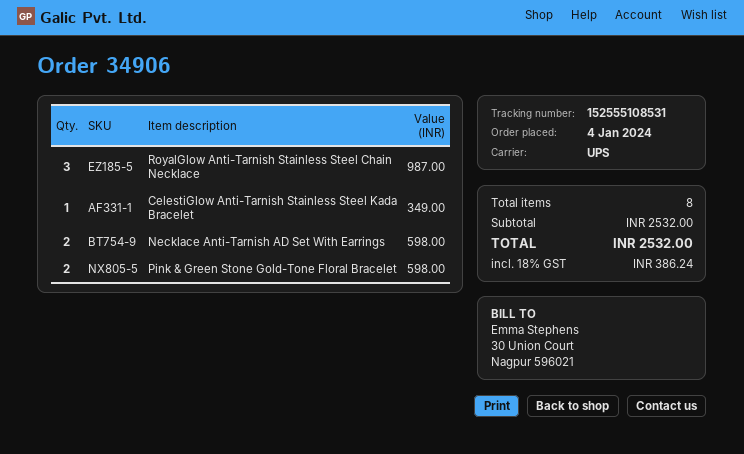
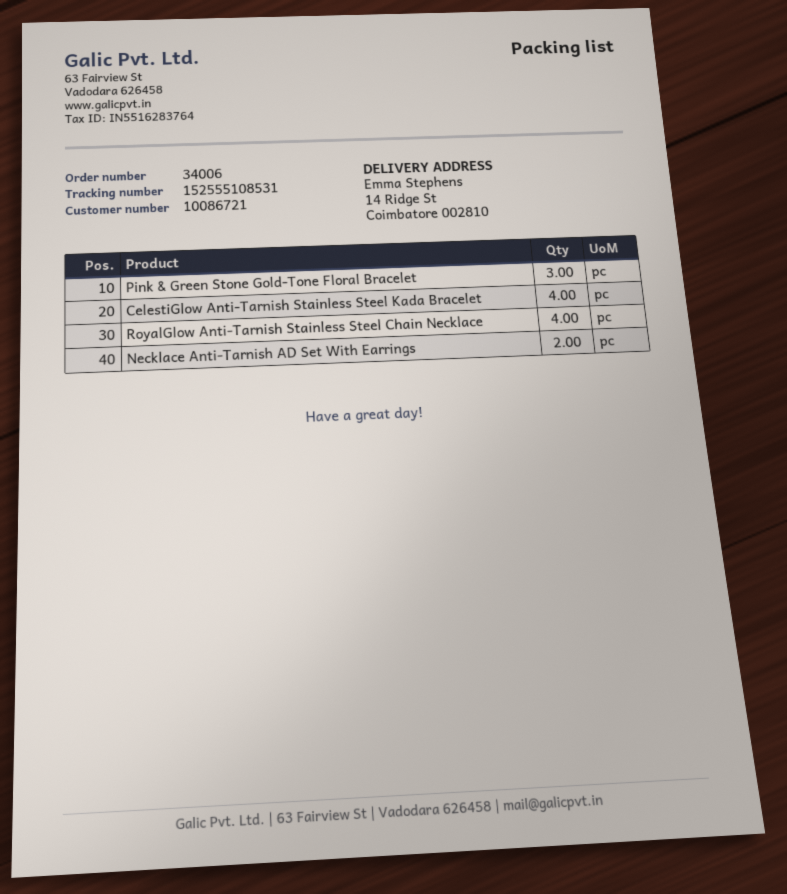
order number: 34906 -> 34006
RoyalGlow Anti-Tarnish Stainless Steel Chain Necklace: 3 -> 4
CelestiGlow Anti-Tarnish Stainless Steel Kada Bracelet: 1 -> 4
Pink & Green Stone Gold-Tone Floral Bracelet: 2 -> 3

